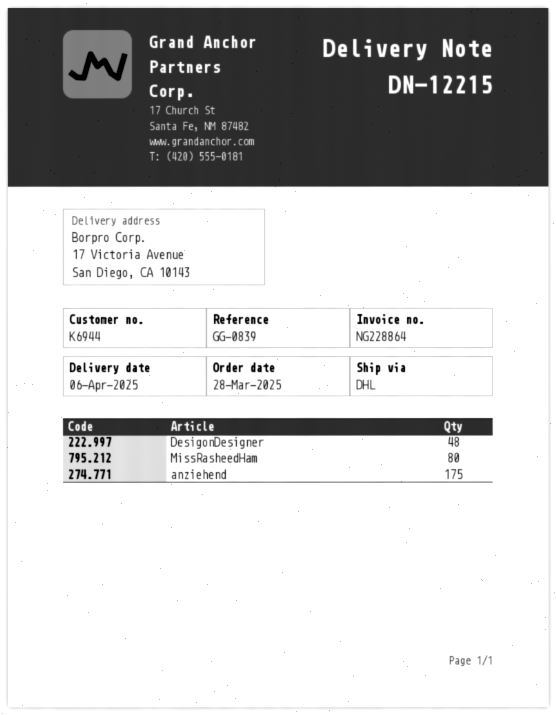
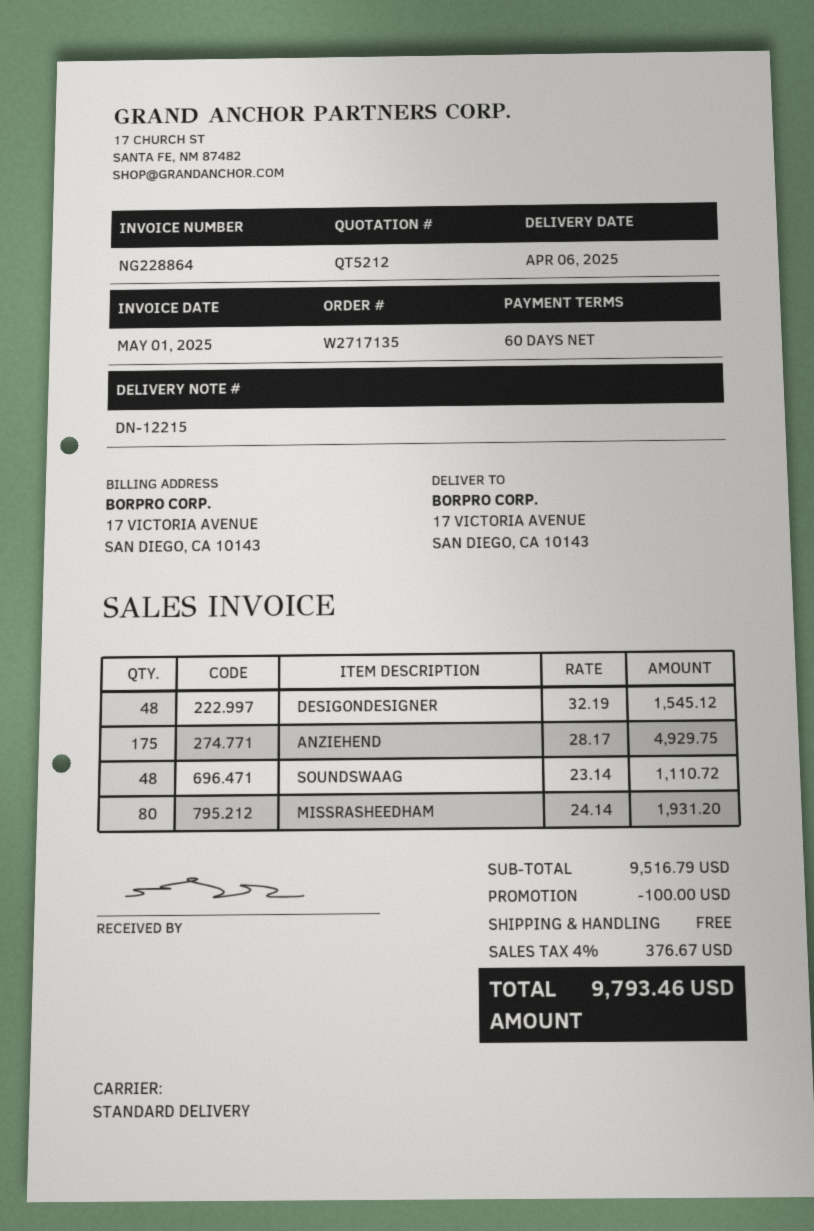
shipping method: DHL -> standard
SOUNDSWAAG: none -> 48

